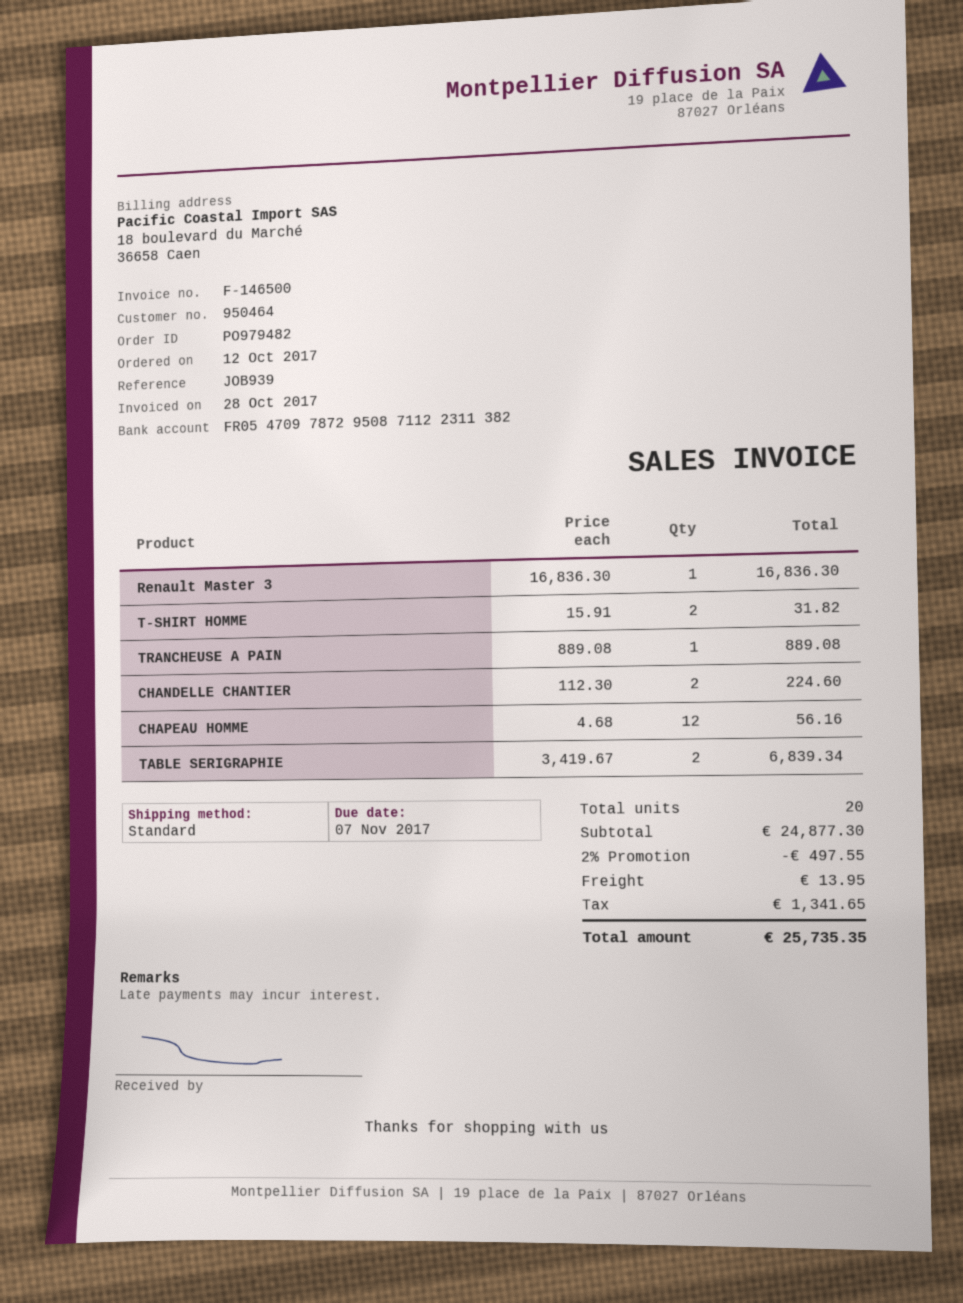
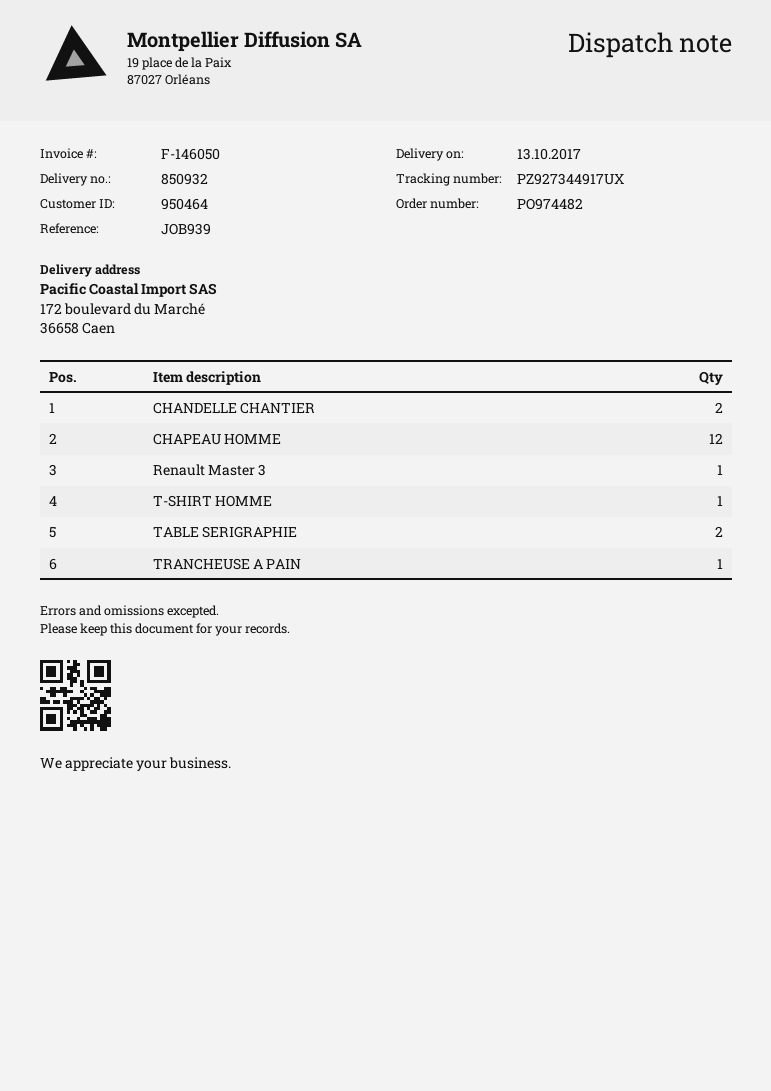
order number: PO979482 -> PO974482
invoice number: F-146500 -> F-146050
T-SHIRT HOMME: 2 -> 1

